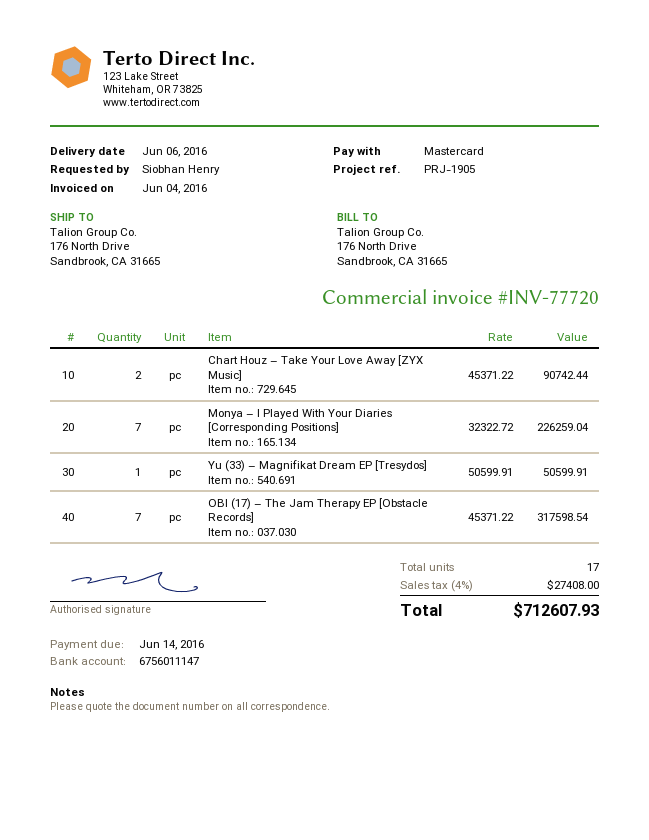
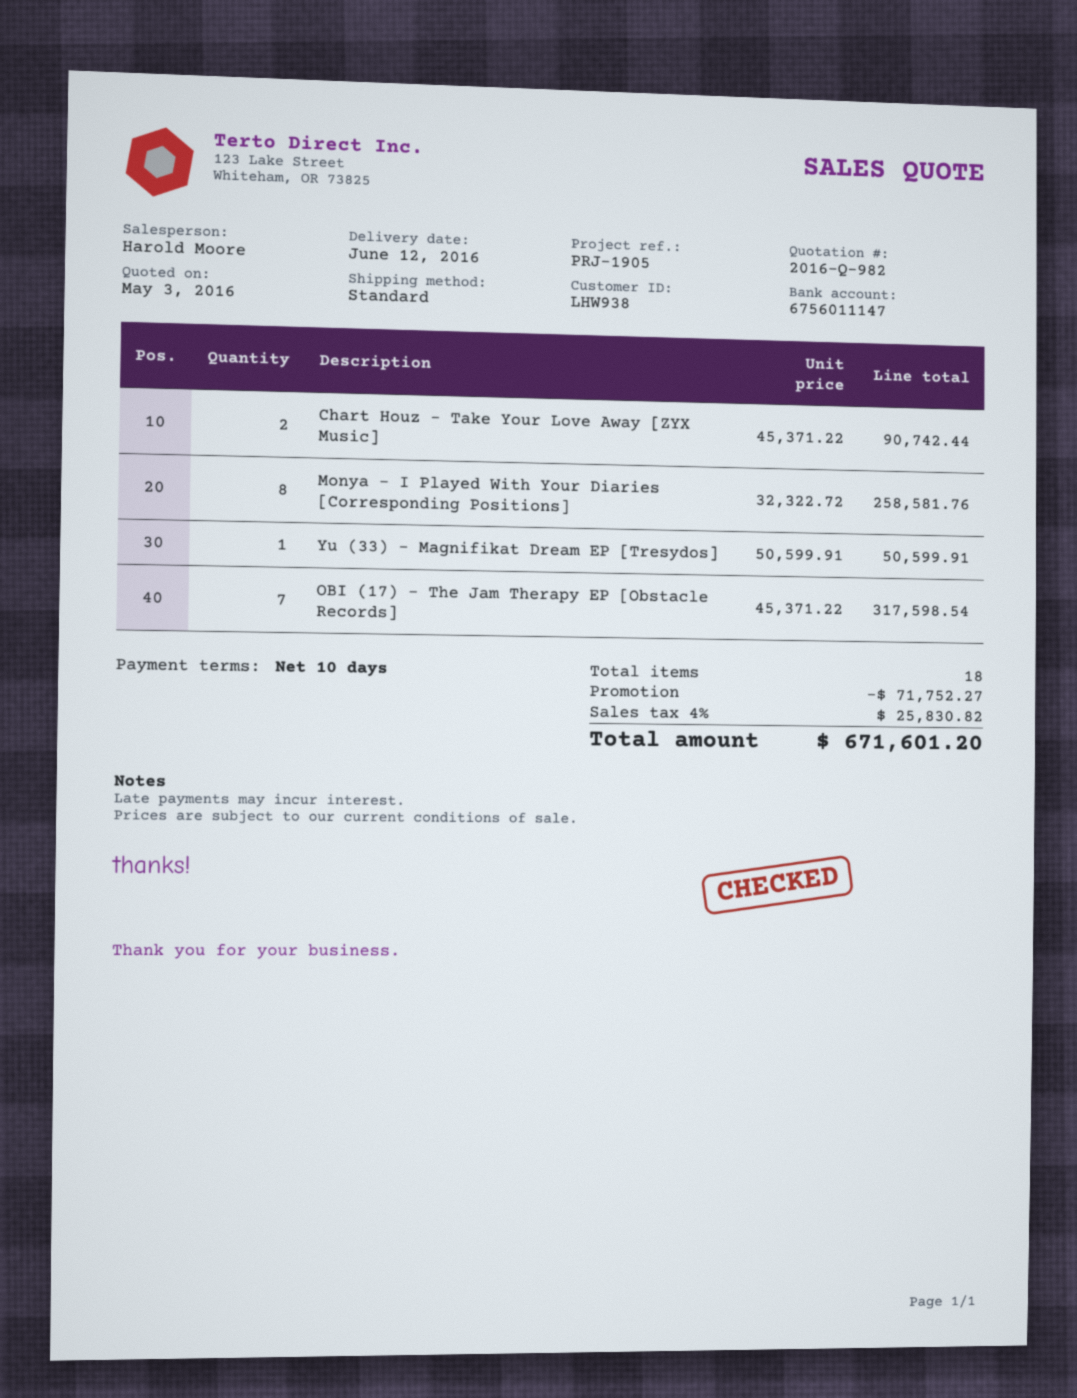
delivery date: 2016-06-06 -> 2016-06-12
Monya – I Played With Your Diaries [Corresponding Positions]: 7 x 32322.72 = 226259.04 -> 8 x 32322.72 = 258581.76
total quantity: 17 -> 18
discount: none -> 71752.27
tax: 4% = 27408.00 -> 4% = 25830.82
total: 712607.93 -> 671601.20

